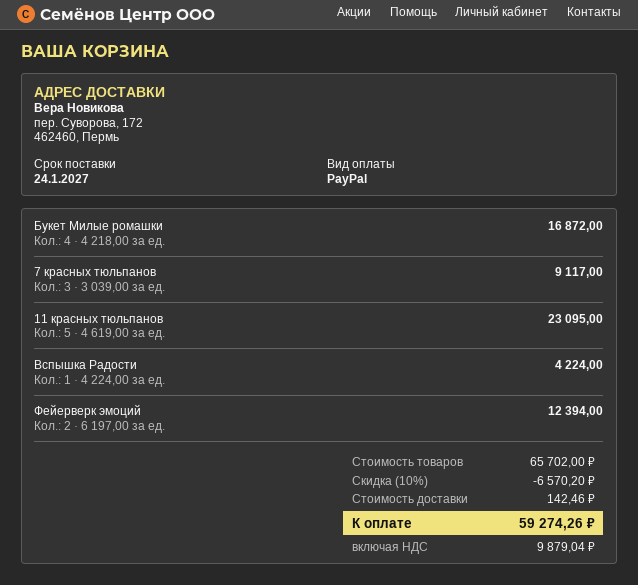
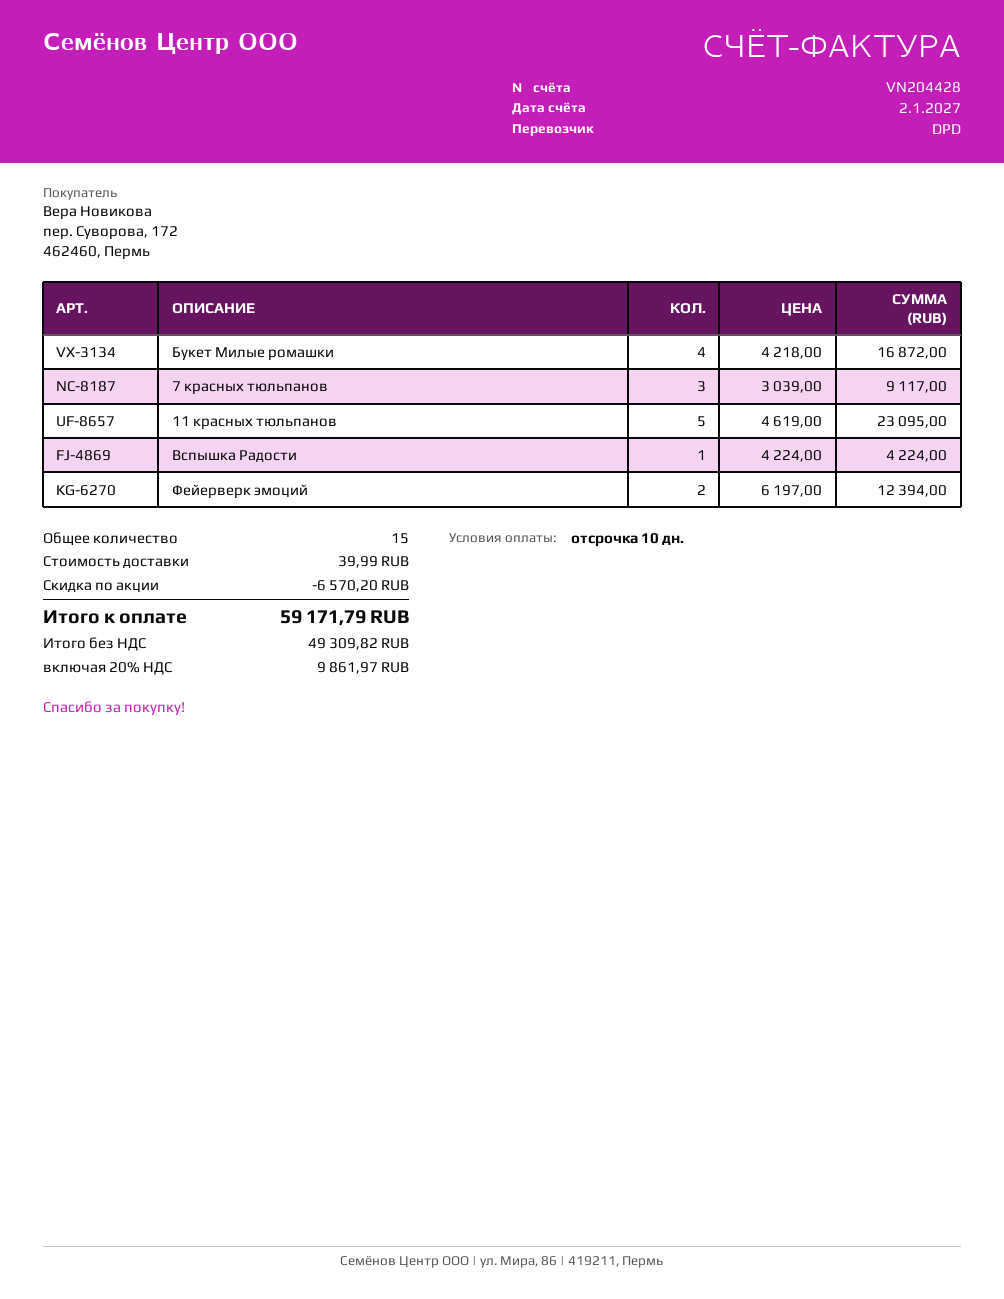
shipping: 142.46 -> 39.99
tax: 9879.04 -> 9861.97
total: 59274.26 -> 59171.79

